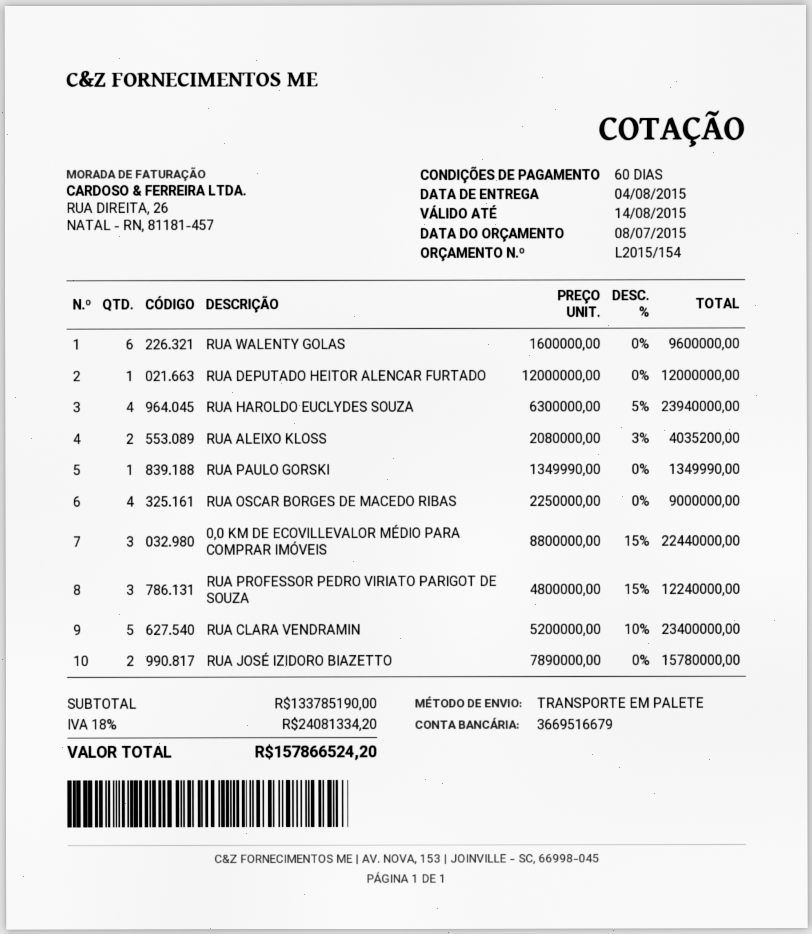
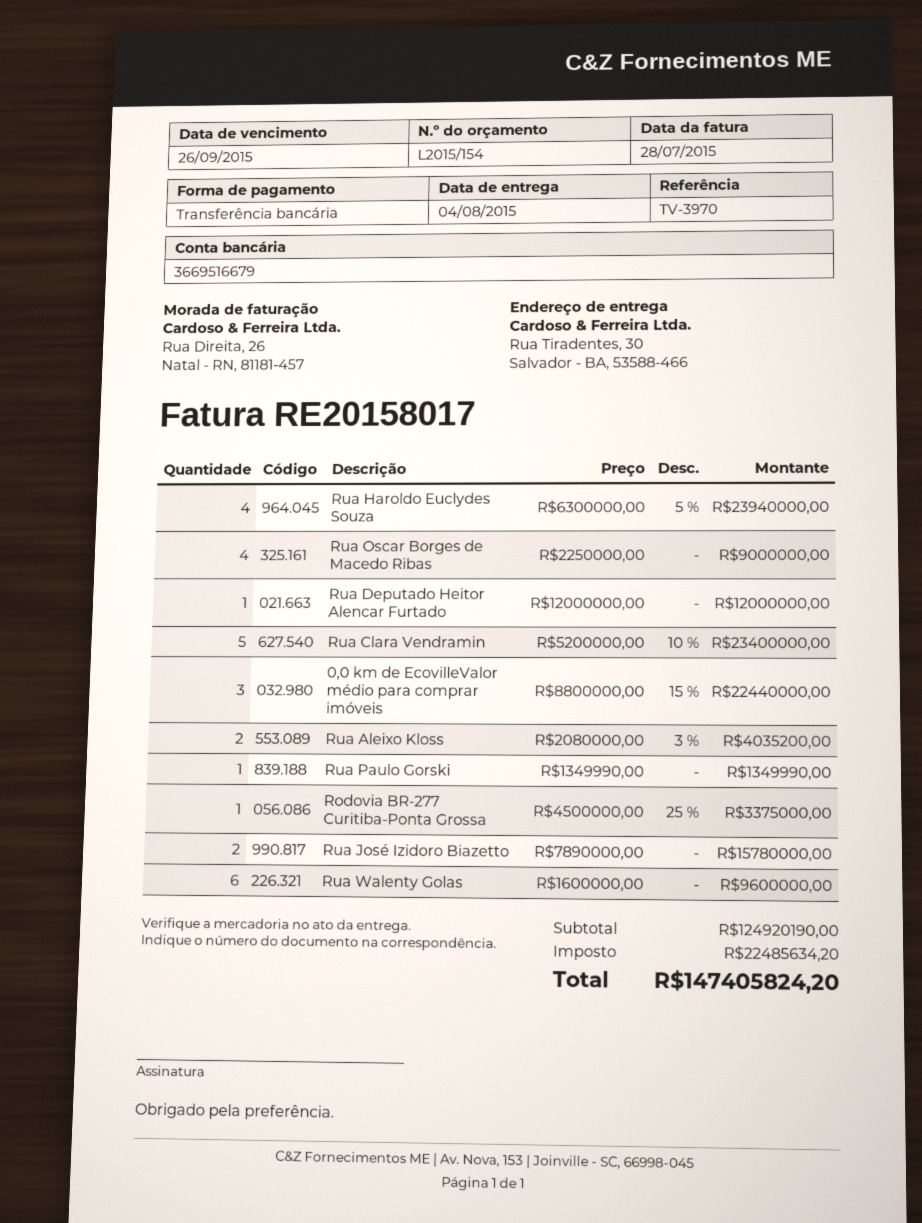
RUA PROFESSOR PEDRO VIRIATO PARIGOT DE SOUZA: 3 x 4800000.00 - 15% = 12240000.00 -> none
Rodovia BR-277 Curitiba-Ponta Grossa: none -> 1 x 4500000.00 - 25% = 3375000.00
subtotal: 133785190.00 -> 124920190.00
tax: 24081334.20 -> 22485634.20
total: 157866524.20 -> 147405824.20

